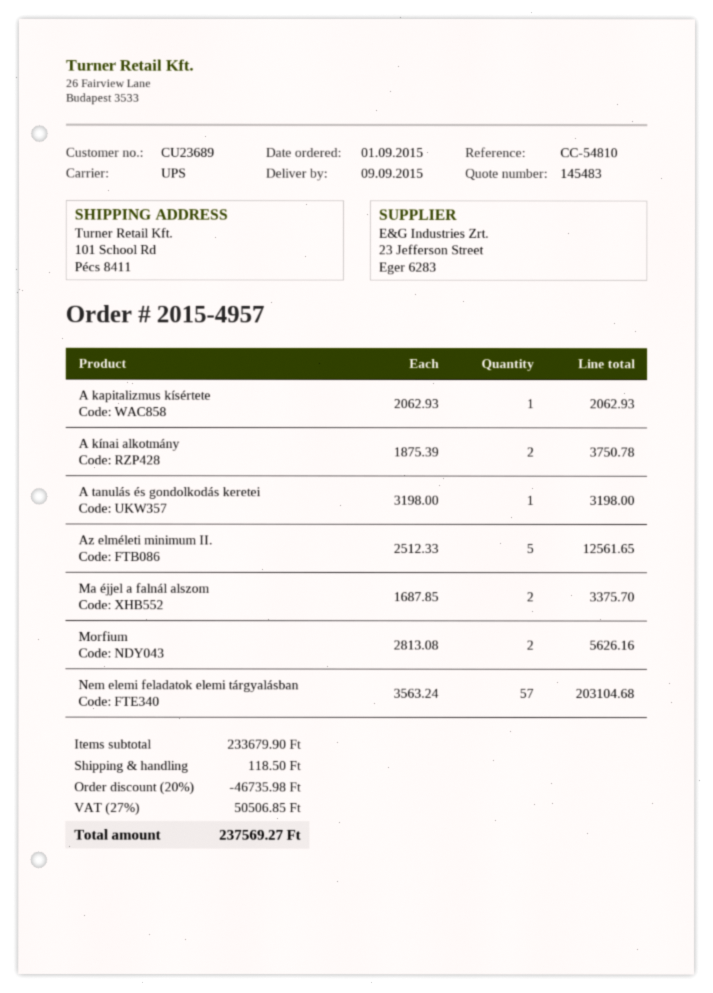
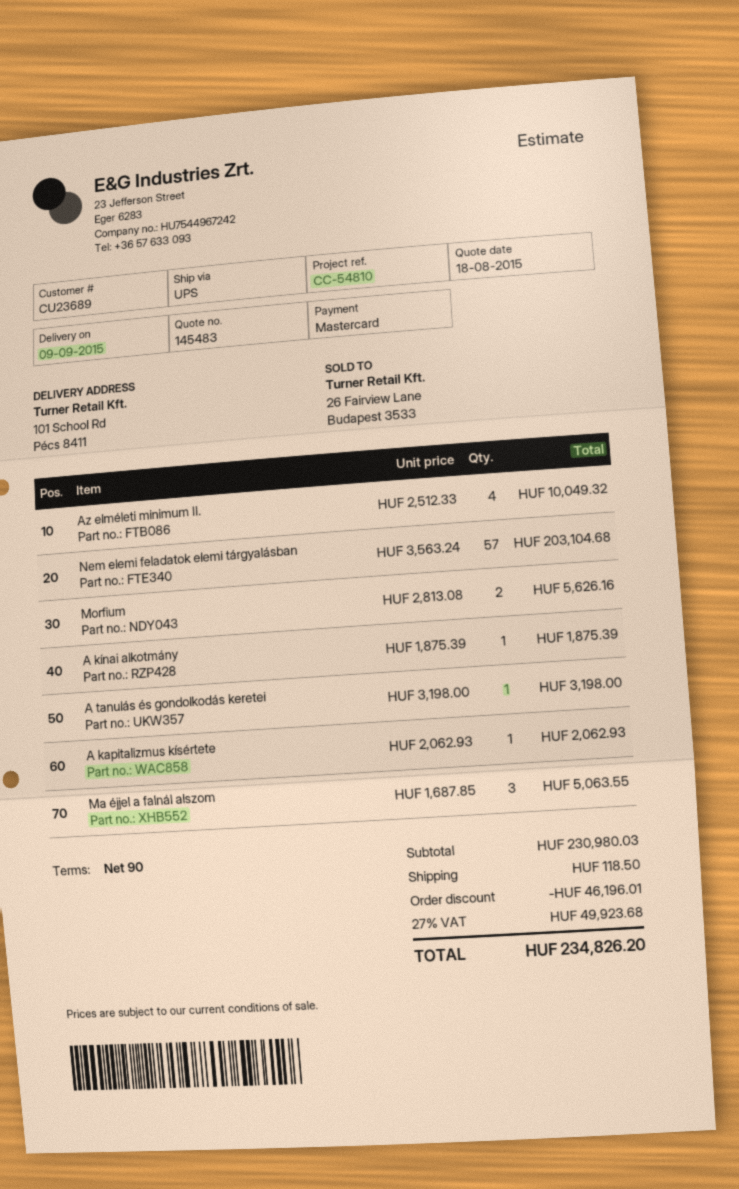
A kínai alkotmány: 2 x 1875.39 = 3750.78 -> 1 x 1875.39 = 1875.39
Az elméleti minimum II.: 5 x 2512.33 = 12561.65 -> 4 x 2512.33 = 10049.32
Ma éjjel a falnál alszom: 2 x 1687.85 = 3375.70 -> 3 x 1687.85 = 5063.55
subtotal: 233679.90 -> 230980.03
discount: 46735.98 -> 46196.01
tax: 27% = 50506.85 -> 27% = 49923.68
total: 237569.27 -> 234826.20

